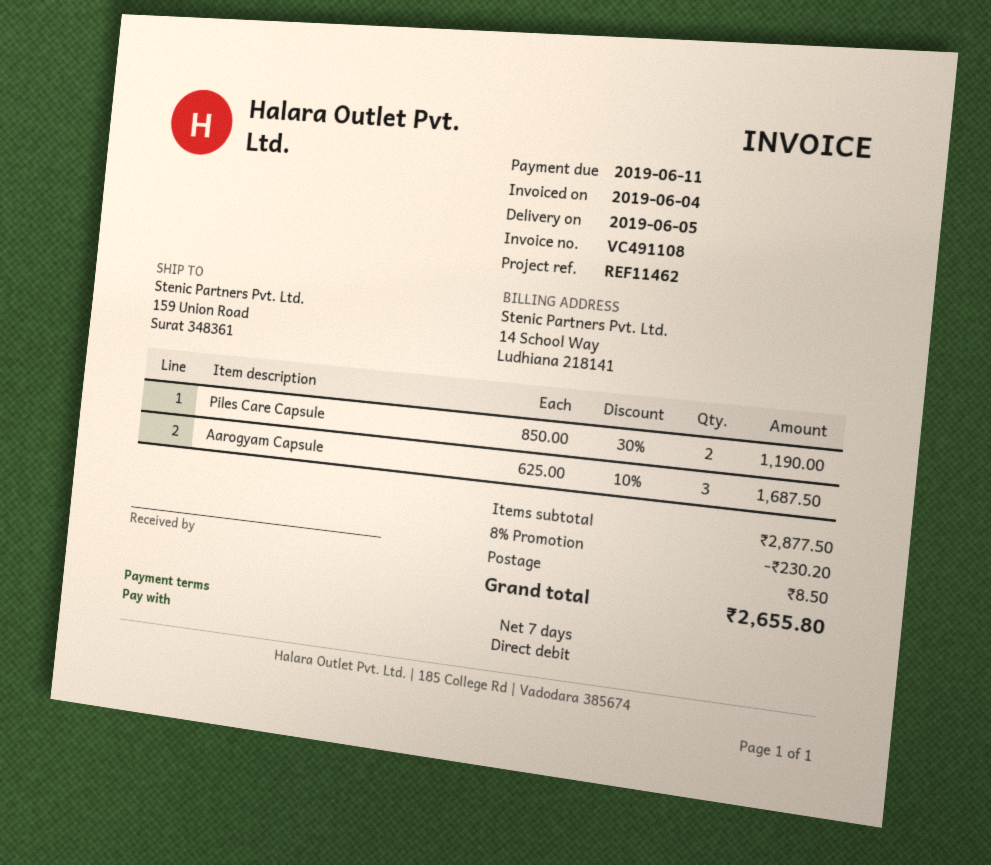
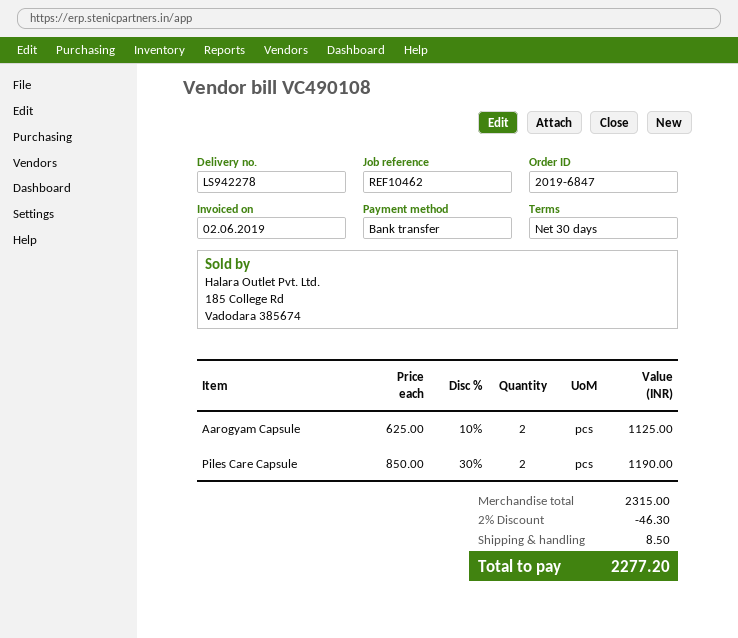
invoice number: VC491108 -> VC490108
invoice date: 2019-06-04 -> 2019-06-02
payment terms: 7 days -> 30 days
reference: REF11462 -> REF10462
payment method: direct debit -> bank transfer
Aarogyam Capsule: 3 x 625.00 - 10% = 1687.50 -> 2 x 625.00 - 10% = 1125.00
subtotal: 2877.50 -> 2315.00
discount: 8% = 230.20 -> 2% = 46.30
total: 2655.80 -> 2277.20

